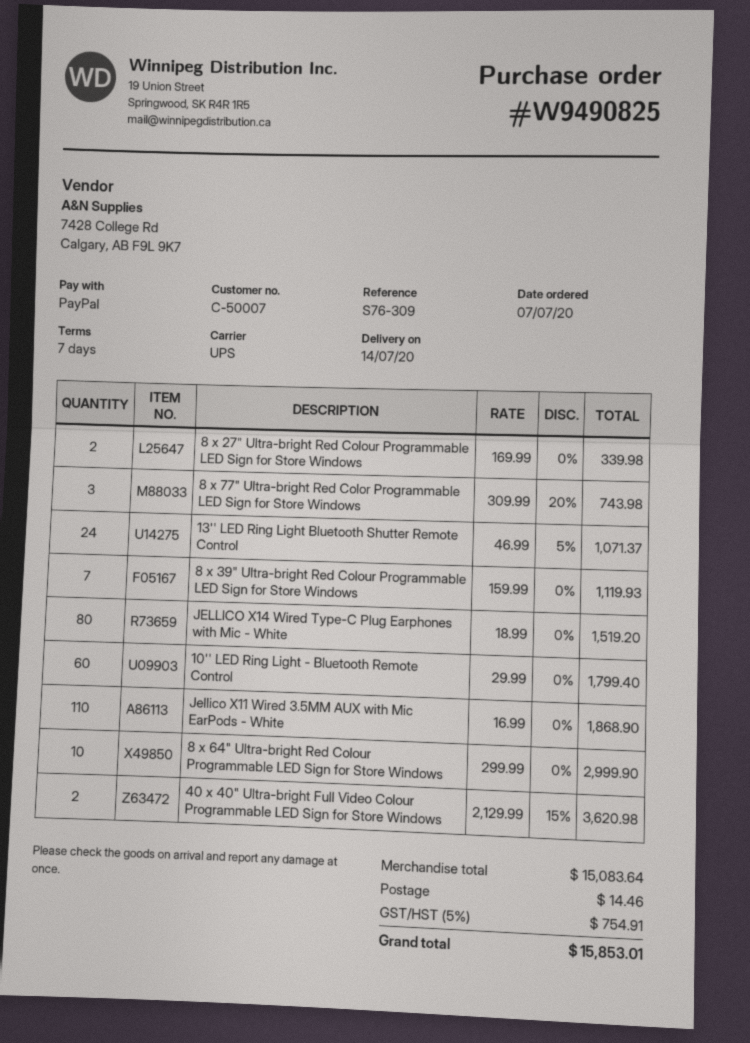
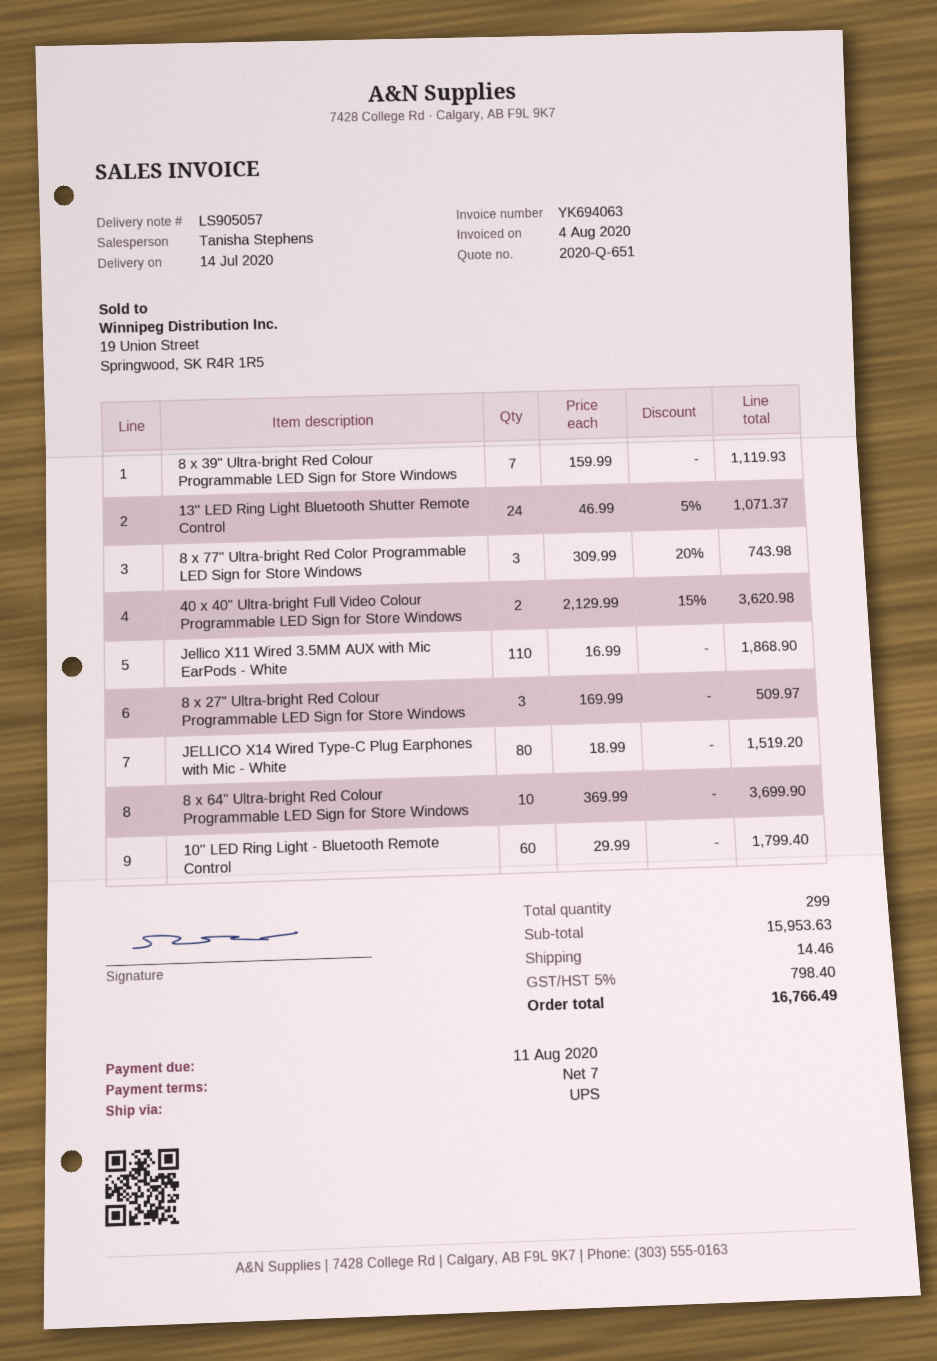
8 x 27" Ultra-bright Red Colour Programmable LED Sign for Store Windows: 2 x 169.99 = 339.98 -> 3 x 169.99 = 509.97
8 x 64" Ultra-bright Red Colour Programmable LED Sign for Store Windows: 10 x 299.99 = 2999.90 -> 10 x 369.99 = 3699.90
subtotal: 15083.64 -> 15953.63
tax: 5% = 754.91 -> 5% = 798.40
total: 15853.01 -> 16766.49

